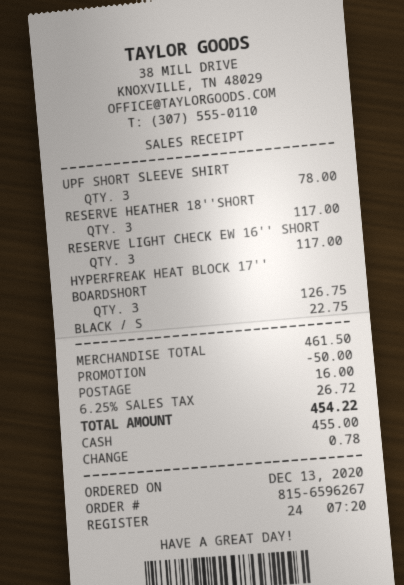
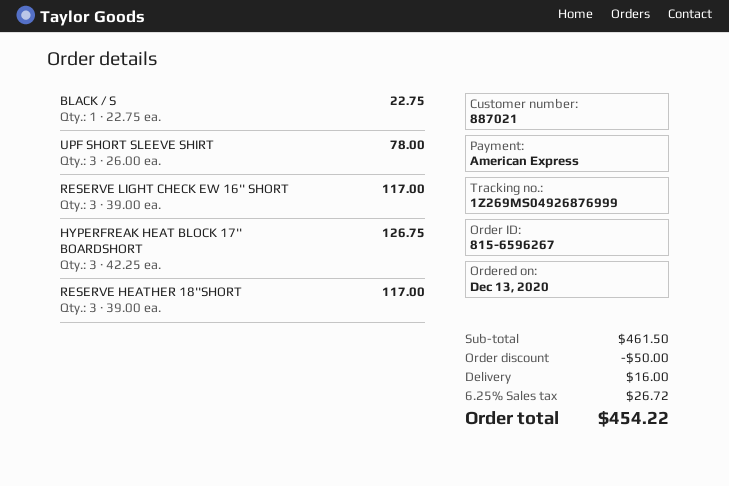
payment method: cash -> American Express

